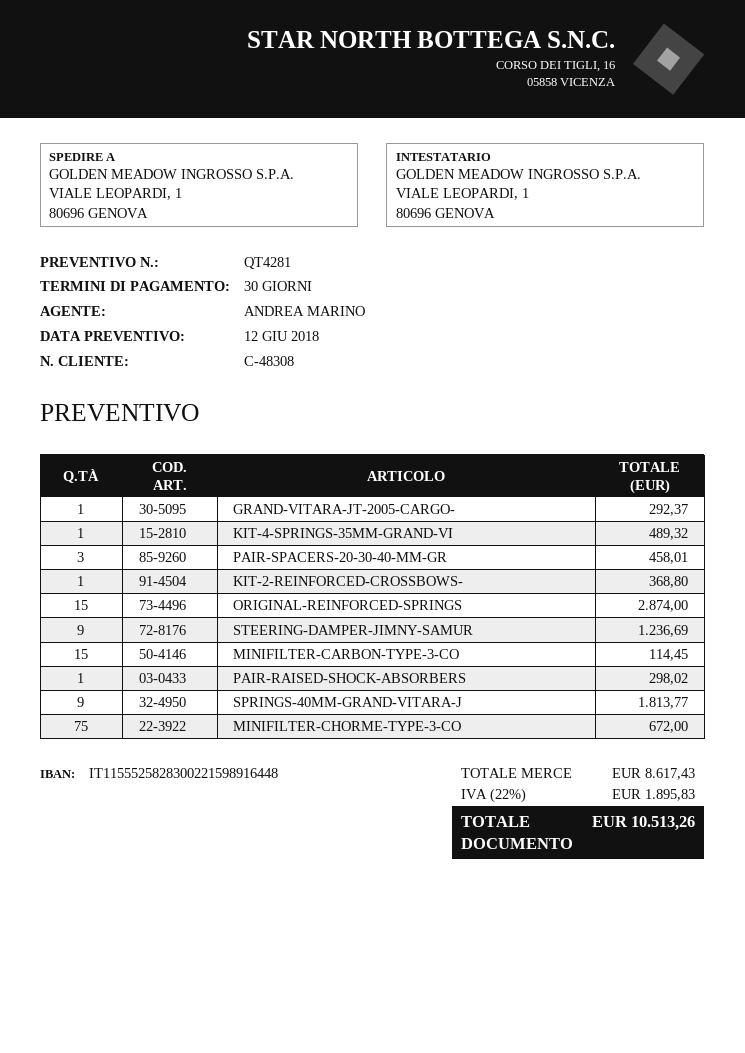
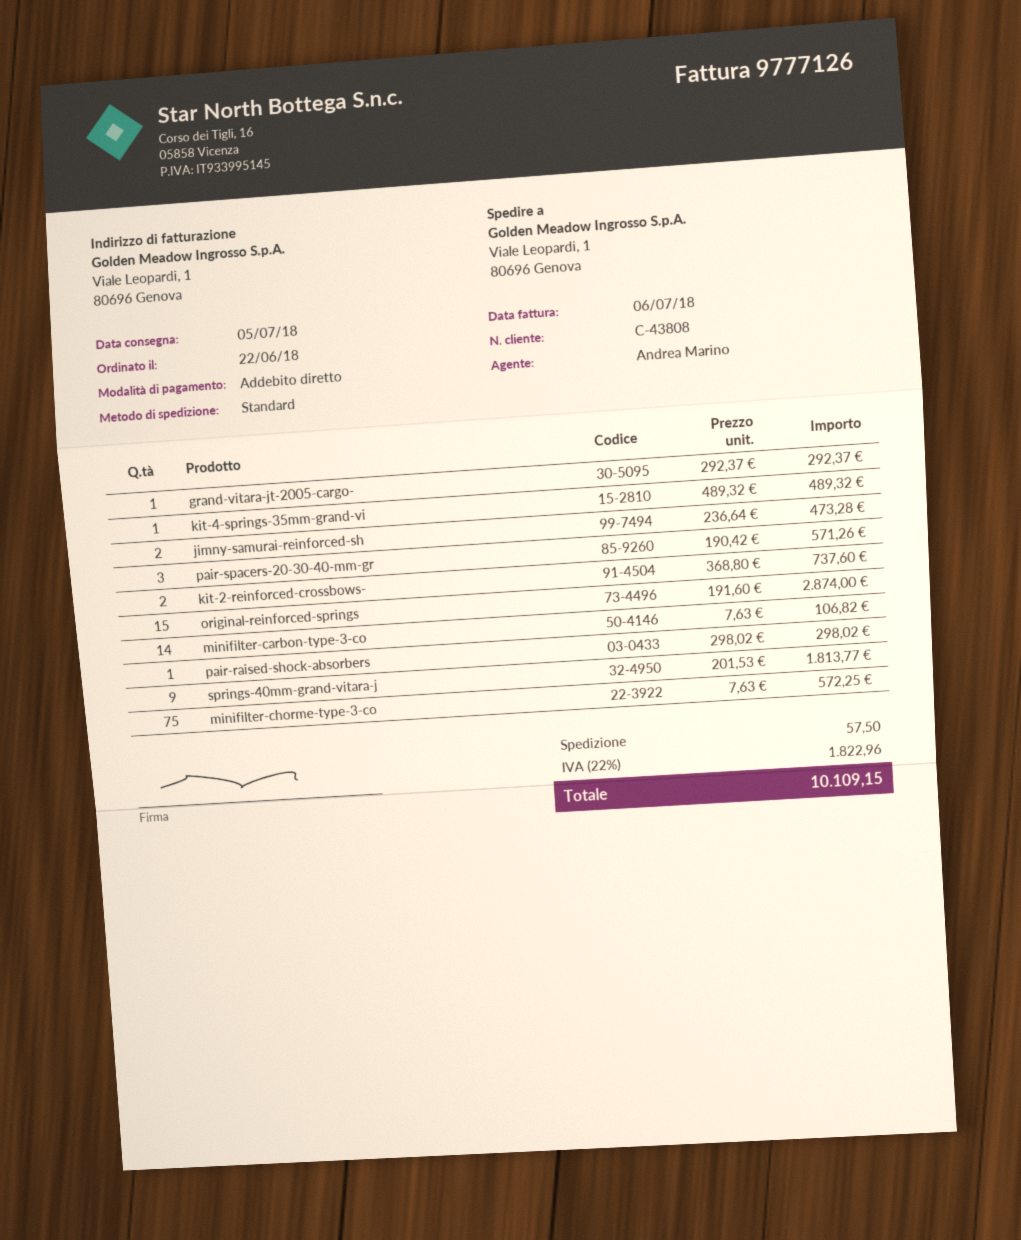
customer number: C-48308 -> C-43808
PAIR-SPACERS-20-30-40-MM-GR: 3 for 458.01 -> 3 for 571.26
KIT-2-REINFORCED-CROSSBOWS-: 1 for 368.80 -> 2 for 737.60
STEERING-DAMPER-JIMNY-SAMUR: 9 for 1236.69 -> none
MINIFILTER-CARBON-TYPE-3-CO: 15 for 114.45 -> 14 for 106.82
MINIFILTER-CHORME-TYPE-3-CO: 75 for 672.00 -> 75 for 572.25
jimny-samurai-reinforced-sh: none -> 2 for 473.28
shipping: none -> 57.50
tax: 22% = 1895.83 -> 22% = 1822.96
total: 10513.26 -> 10109.15

